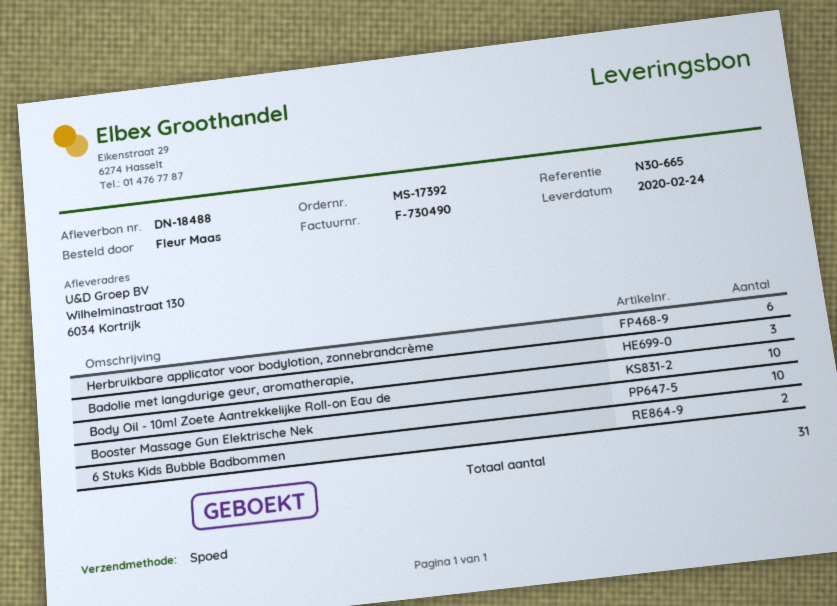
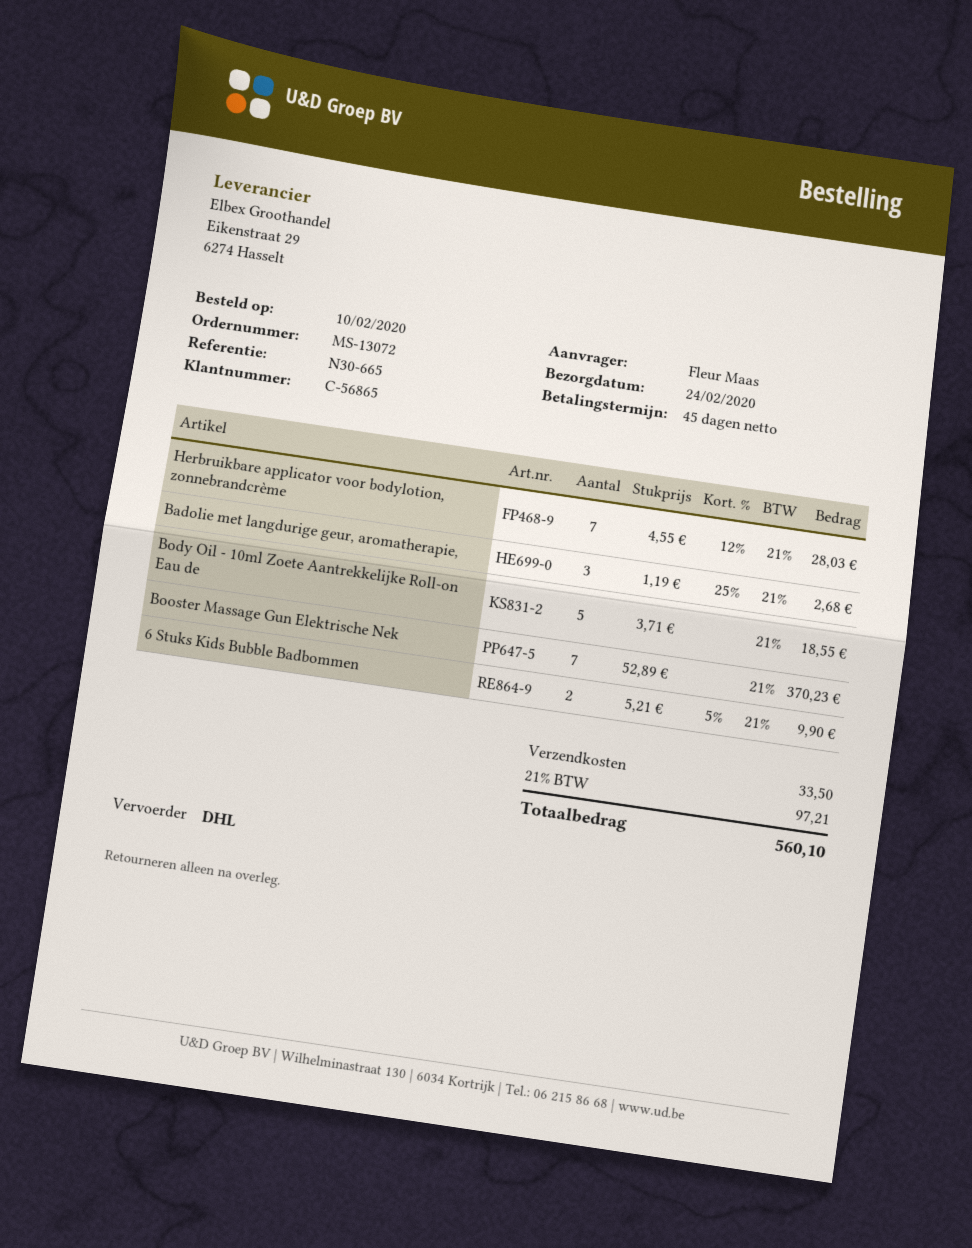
order number: MS-17392 -> MS-13072
shipping method: express -> DHL
Herbruikbare applicator voor bodylotion, zonnebrandcrème: 6 -> 7
Body Oil - 10ml Zoete Aantrekkelijke Roll-on Eau de: 10 -> 5
Booster Massage Gun Elektrische Nek: 10 -> 7

